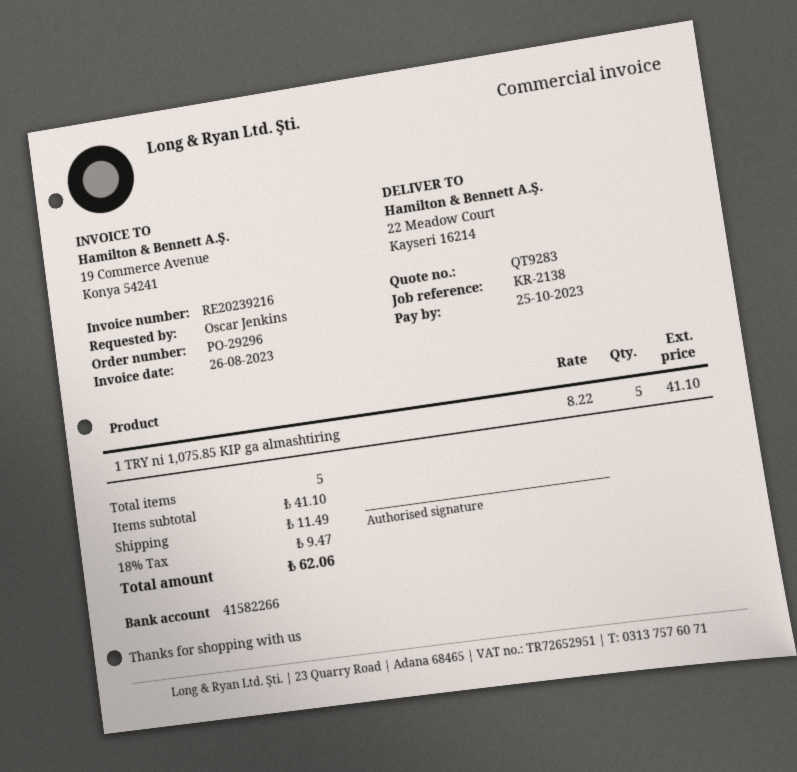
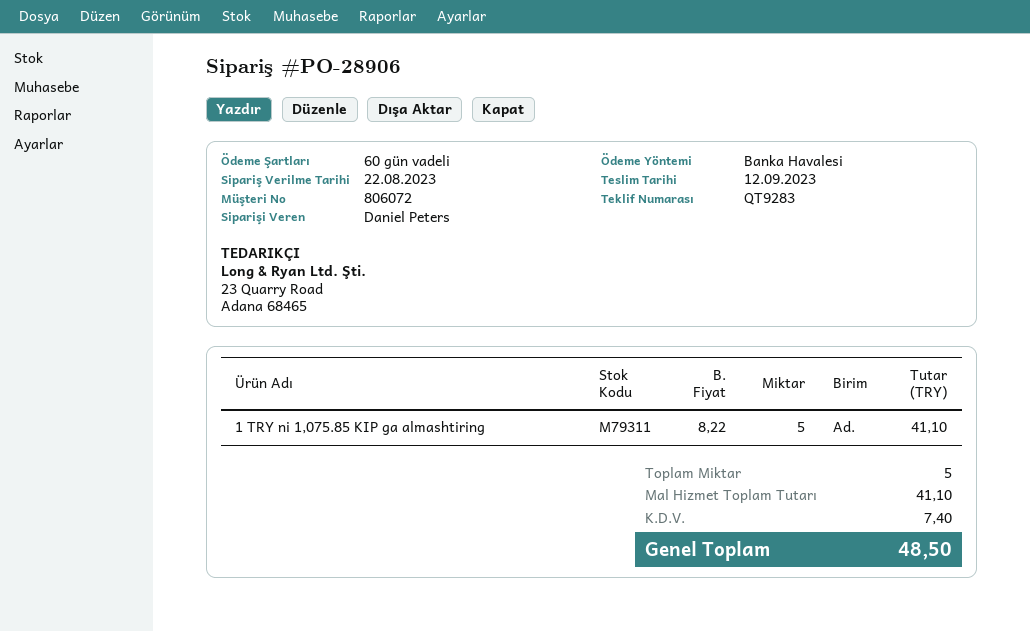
order number: PO-29296 -> PO-28906
ordered by: Oscar Jenkins -> Daniel Peters
shipping: 11.49 -> none
tax: 9.47 -> 7.40
total: 62.06 -> 48.50

